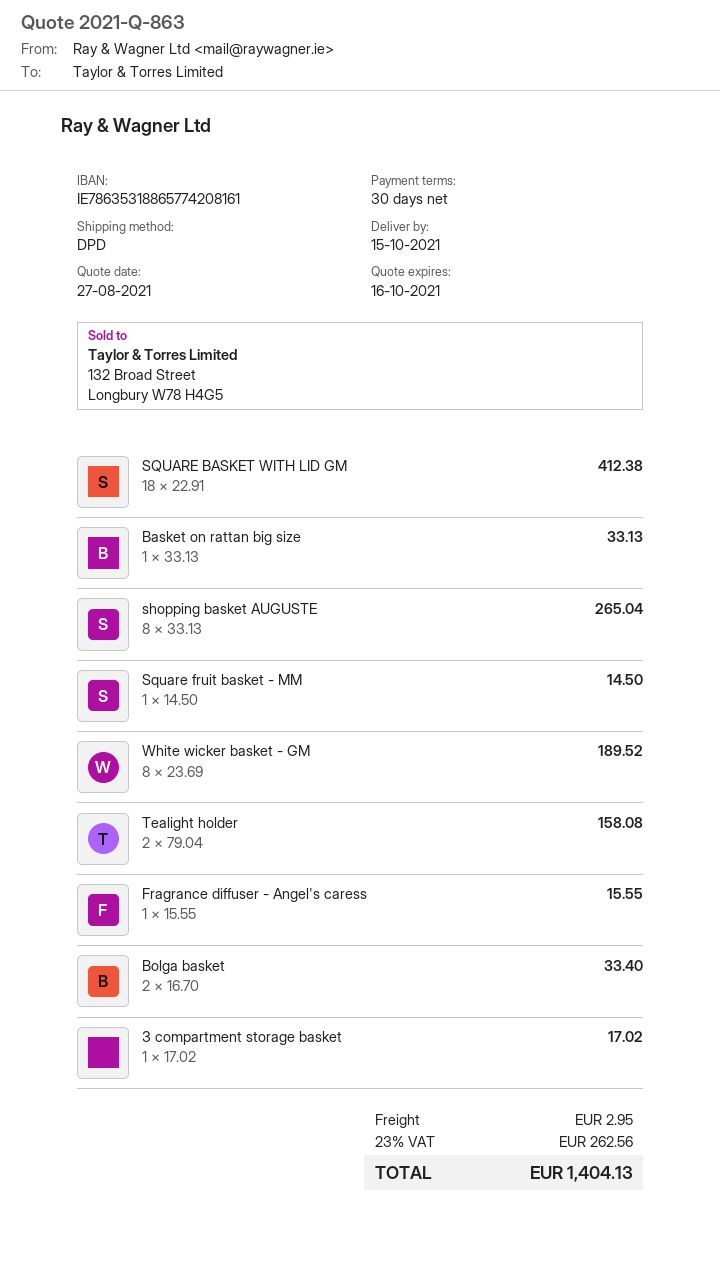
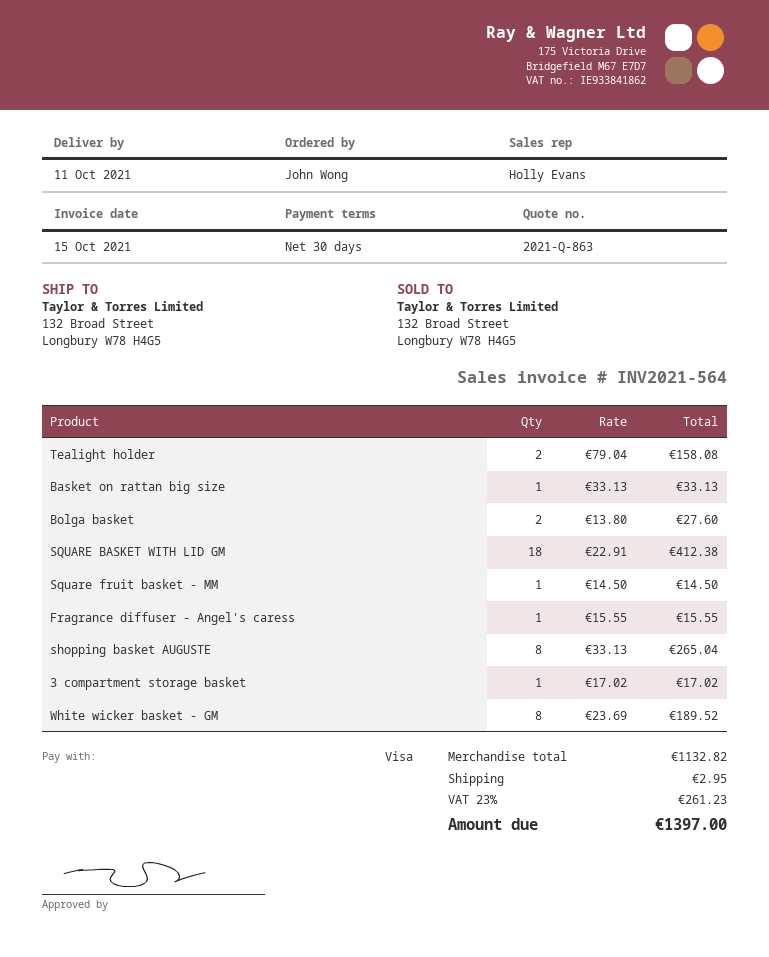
delivery date: 2021-10-15 -> 2021-10-11
Bolga basket: 2 x 16.70 = 33.40 -> 2 x 13.80 = 27.60
tax: 23% = 262.56 -> 23% = 261.23
total: 1404.13 -> 1397.00

